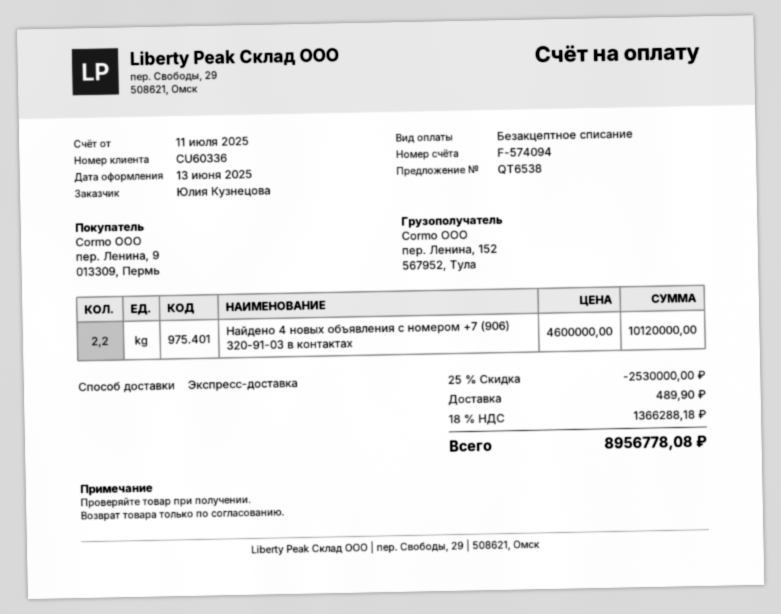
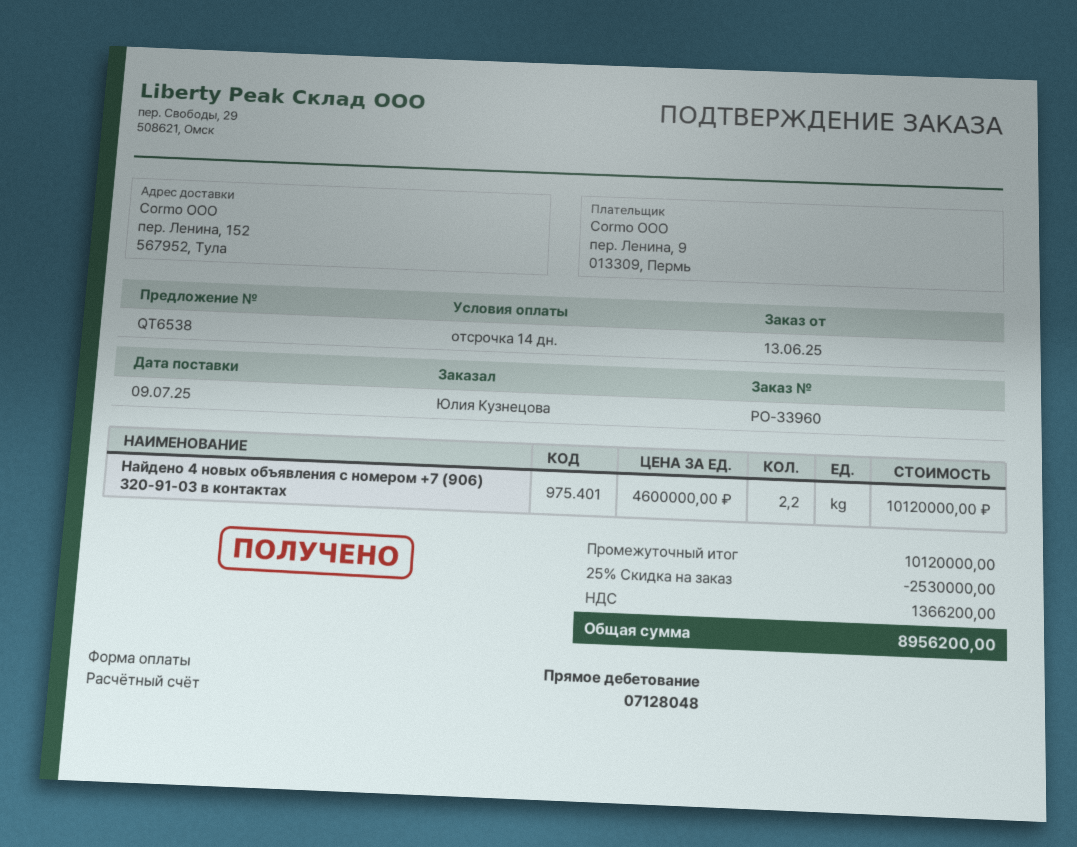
shipping: 489.90 -> none
tax: 1366288.18 -> 1366200.00
total: 8956778.08 -> 8956200.00

